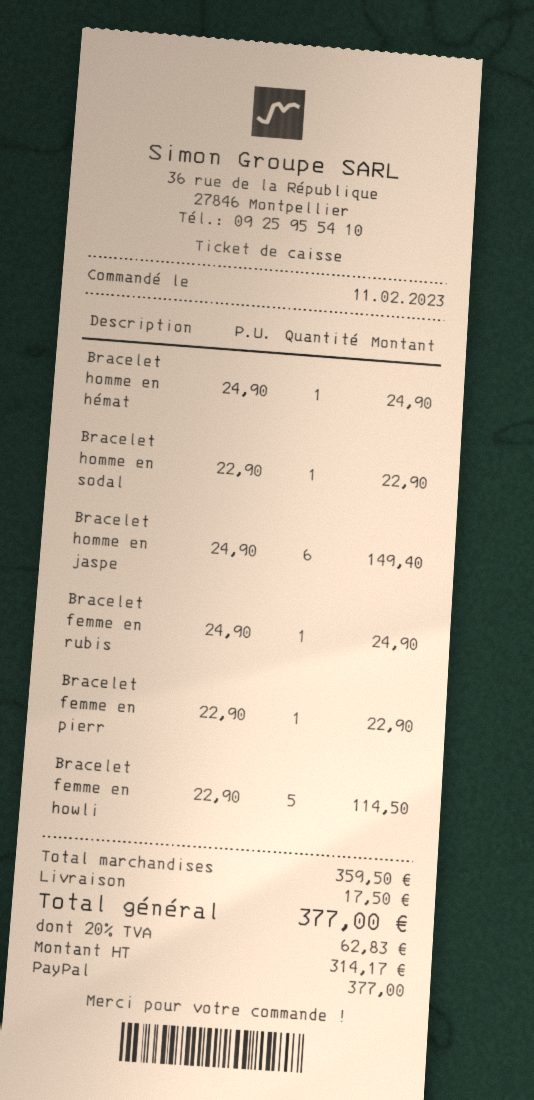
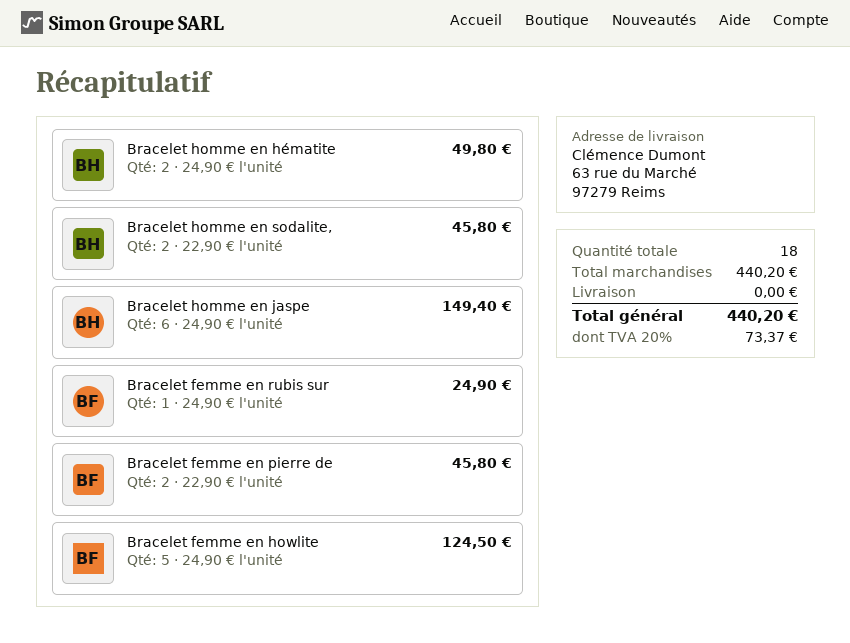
Bracelet homme en hémat: 1 x 24.90 = 24.90 -> 2 x 24.90 = 49.80
Bracelet homme en sodal: 1 x 22.90 = 22.90 -> 2 x 22.90 = 45.80
Bracelet femme en pierr: 1 x 22.90 = 22.90 -> 2 x 22.90 = 45.80
Bracelet femme en howli: 5 x 22.90 = 114.50 -> 5 x 24.90 = 124.50
subtotal: 359.50 -> 440.20
shipping: 17.50 -> 0.00
tax: 20% = 62.83 -> 20% = 73.37
total: 377.00 -> 440.20

